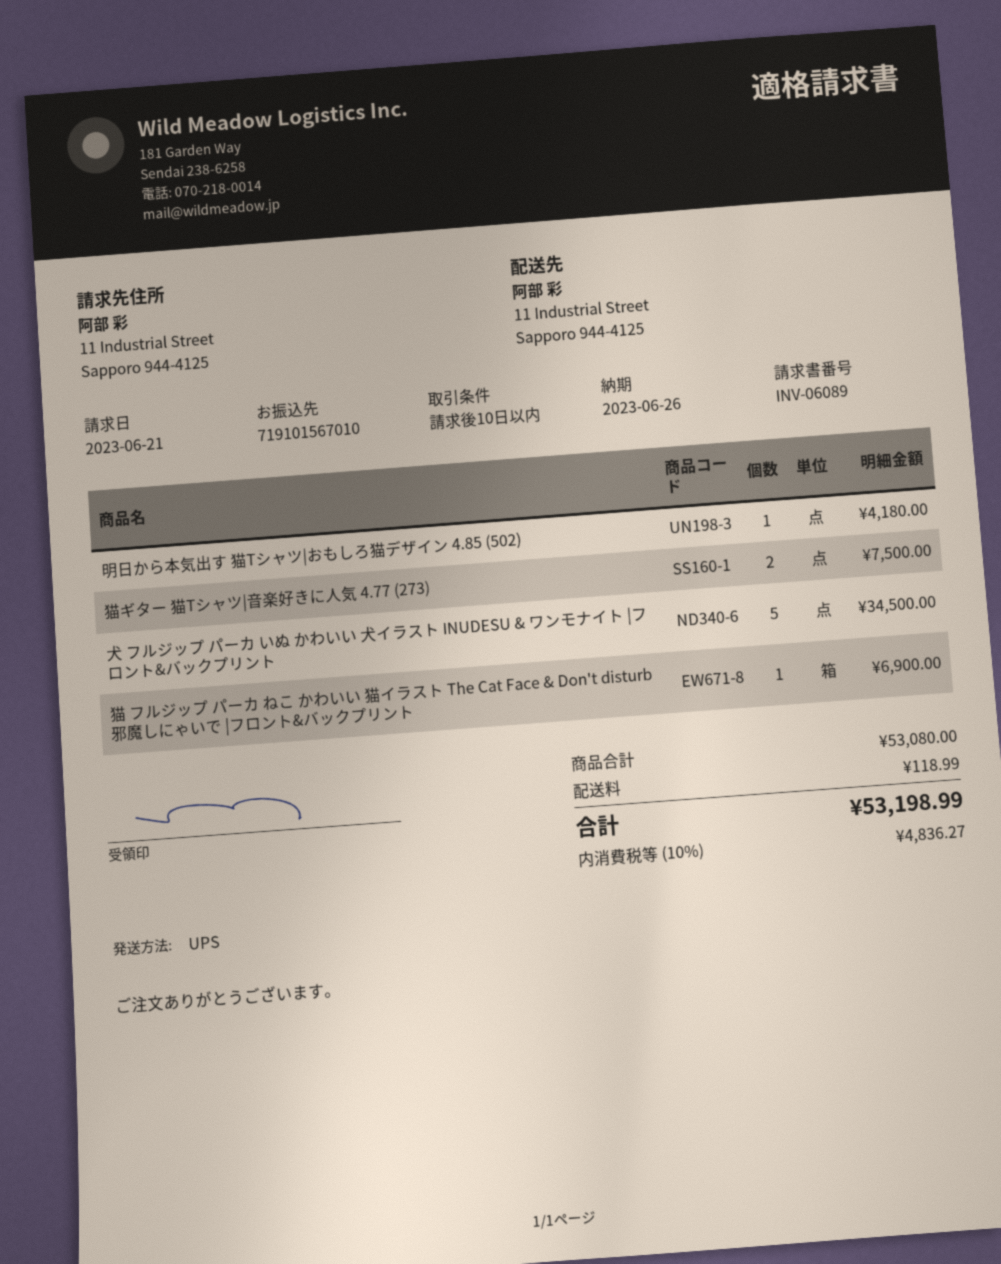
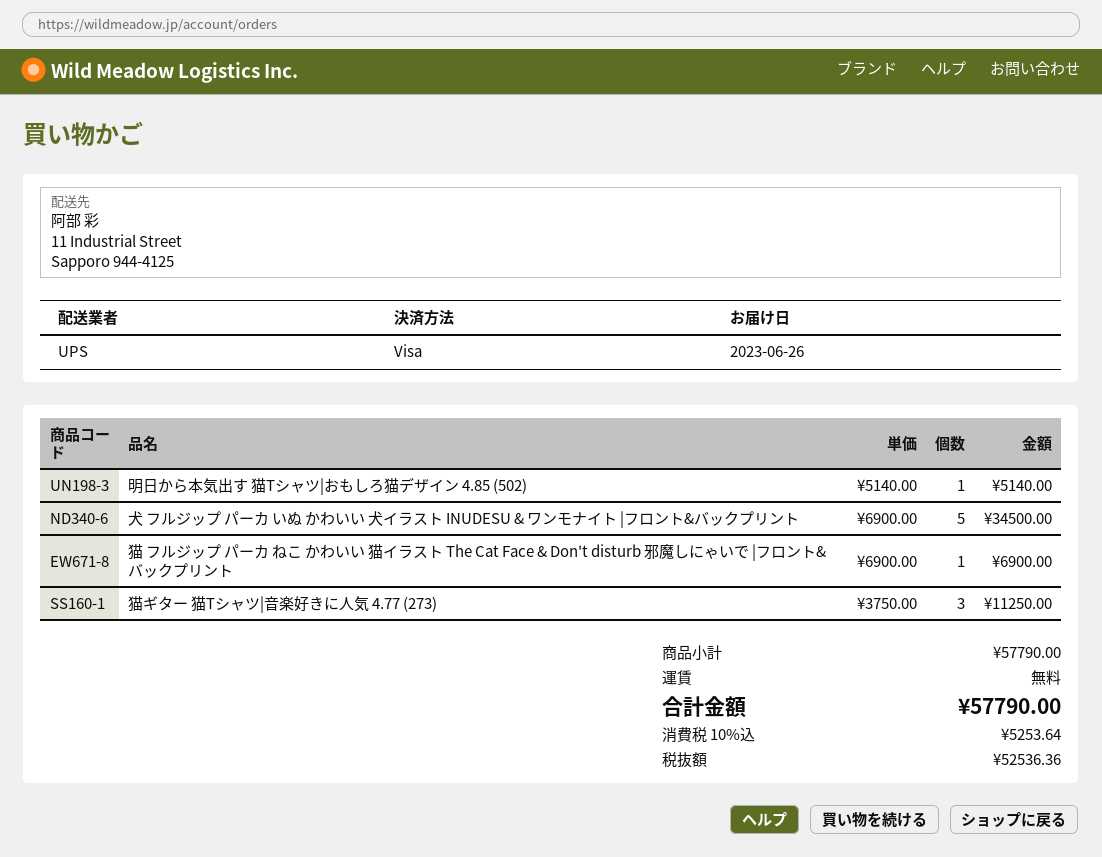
明日から本気出す 猫Tシャツ|おもしろ猫デザイン 4.85 (502): 1 for 4180.00 -> 1 for 5140.00
猫ギター 猫Tシャツ|音楽好きに人気 4.77 (273): 2 for 7500.00 -> 3 for 11250.00
subtotal: 53080.00 -> 57790.00
shipping: 118.99 -> 0.00
tax: 10% = 4836.27 -> 10% = 5253.64
total: 53198.99 -> 57790.00

